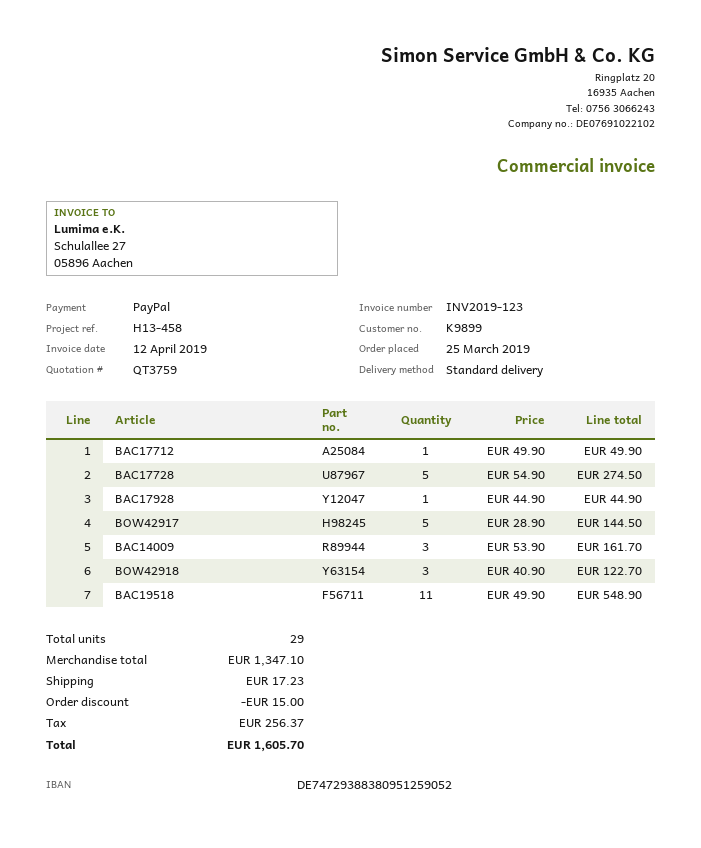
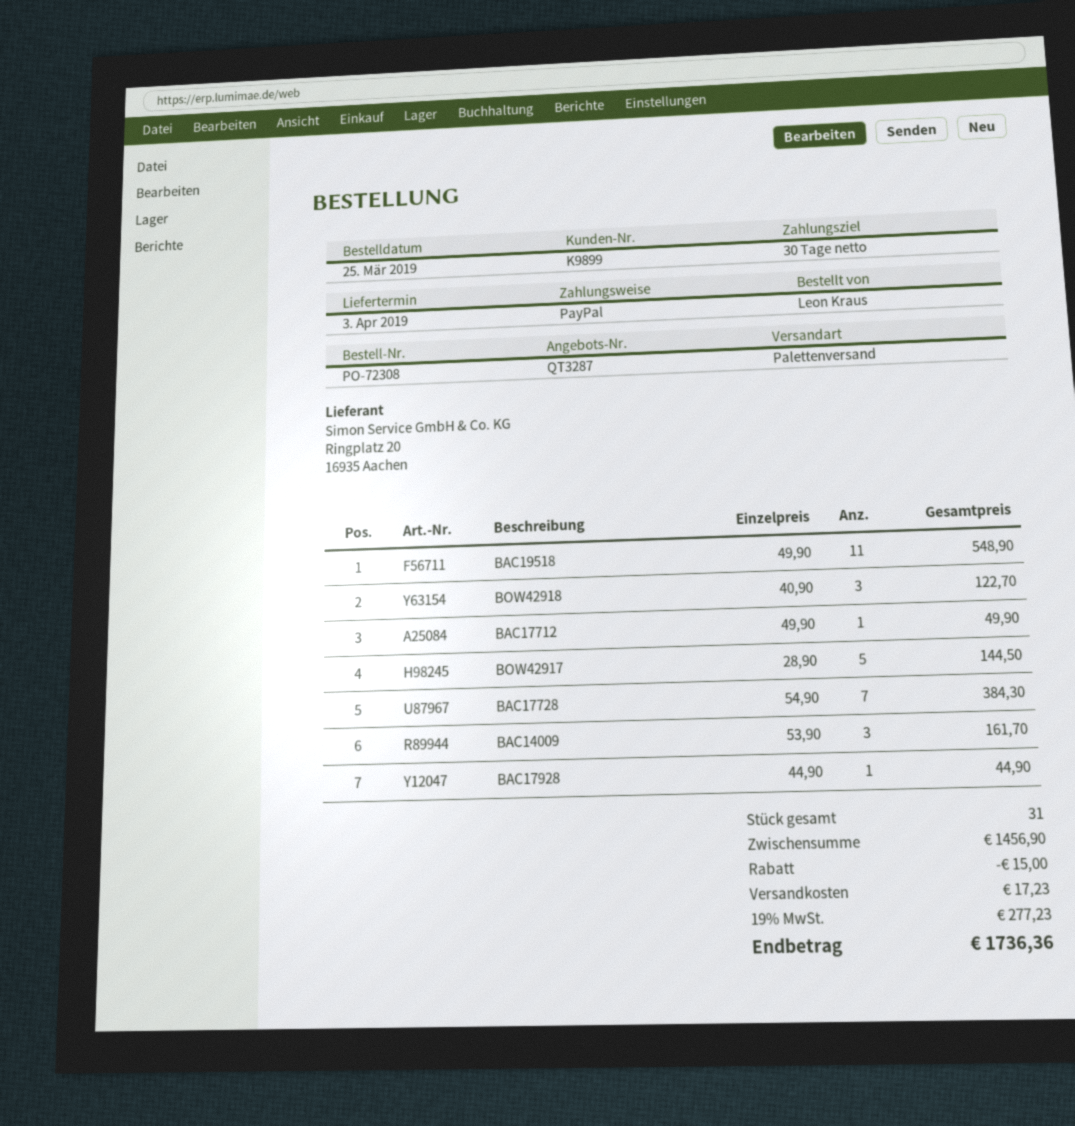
quote number: QT3759 -> QT3287
shipping method: standard -> pallet freight
BAC17728: 5 x 54.90 = 274.50 -> 7 x 54.90 = 384.30
total quantity: 29 -> 31
subtotal: 1347.10 -> 1456.90
tax: 256.37 -> 277.23
total: 1605.70 -> 1736.36

